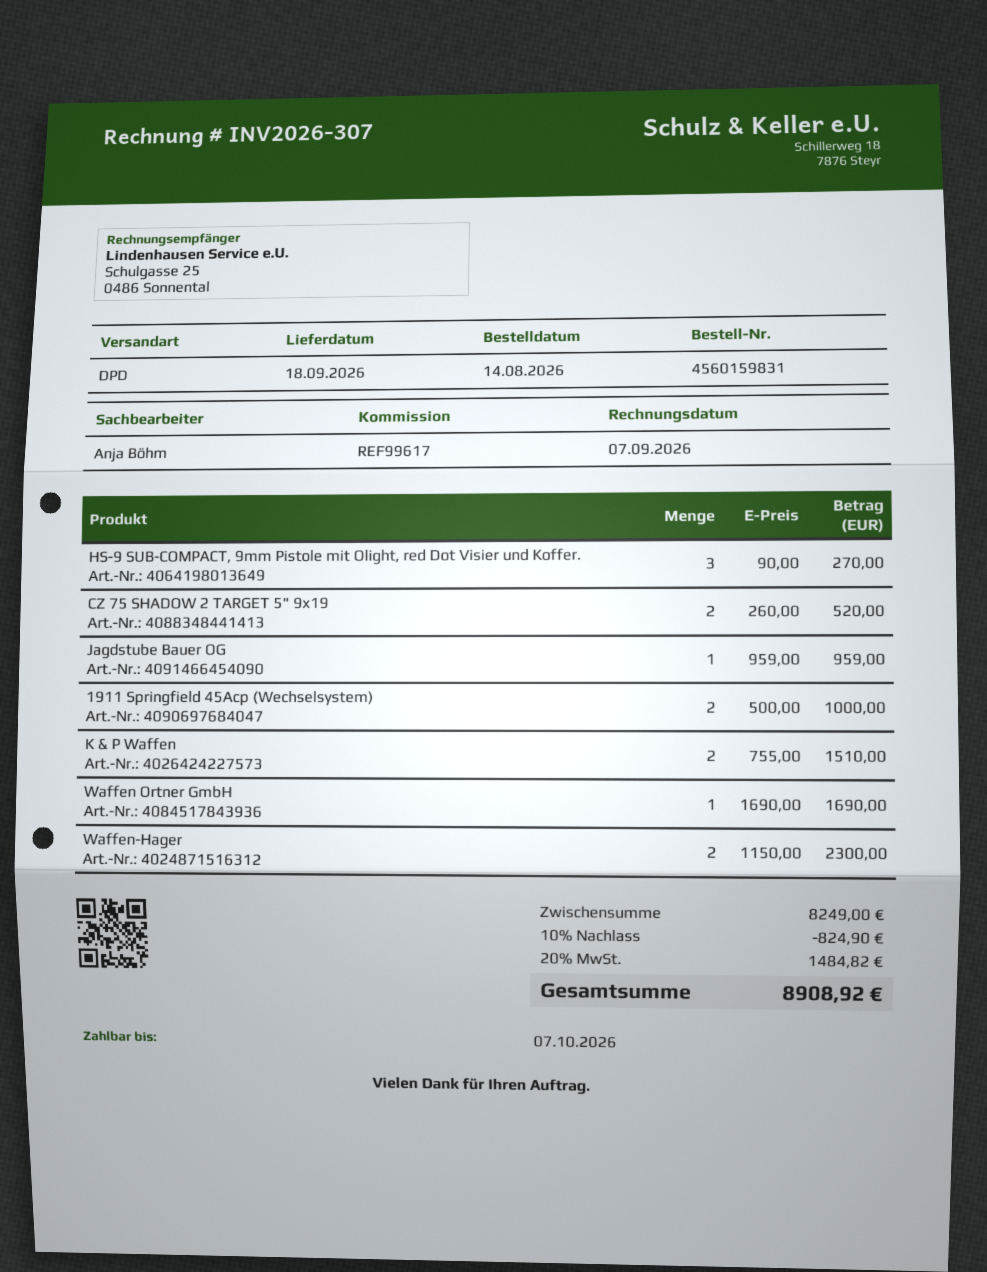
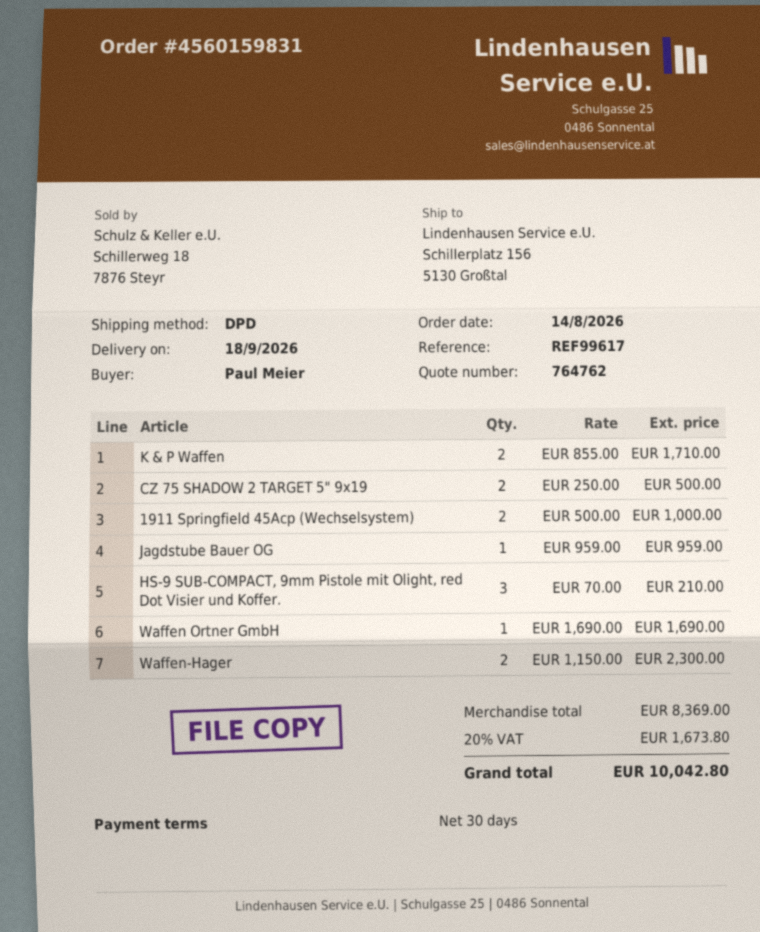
HS-9 SUB-COMPACT, 9mm Pistole mit Olight, red Dot Visier und Koffer.: 3 x 90.00 = 270.00 -> 3 x 70.00 = 210.00
CZ 75 SHADOW 2 TARGET 5" 9x19: 2 x 260.00 = 520.00 -> 2 x 250.00 = 500.00
K & P Waffen: 2 x 755.00 = 1510.00 -> 2 x 855.00 = 1710.00
subtotal: 8249.00 -> 8369.00
discount: 10% = 824.90 -> none
tax: 20% = 1484.82 -> 20% = 1673.80
total: 8908.92 -> 10042.80

